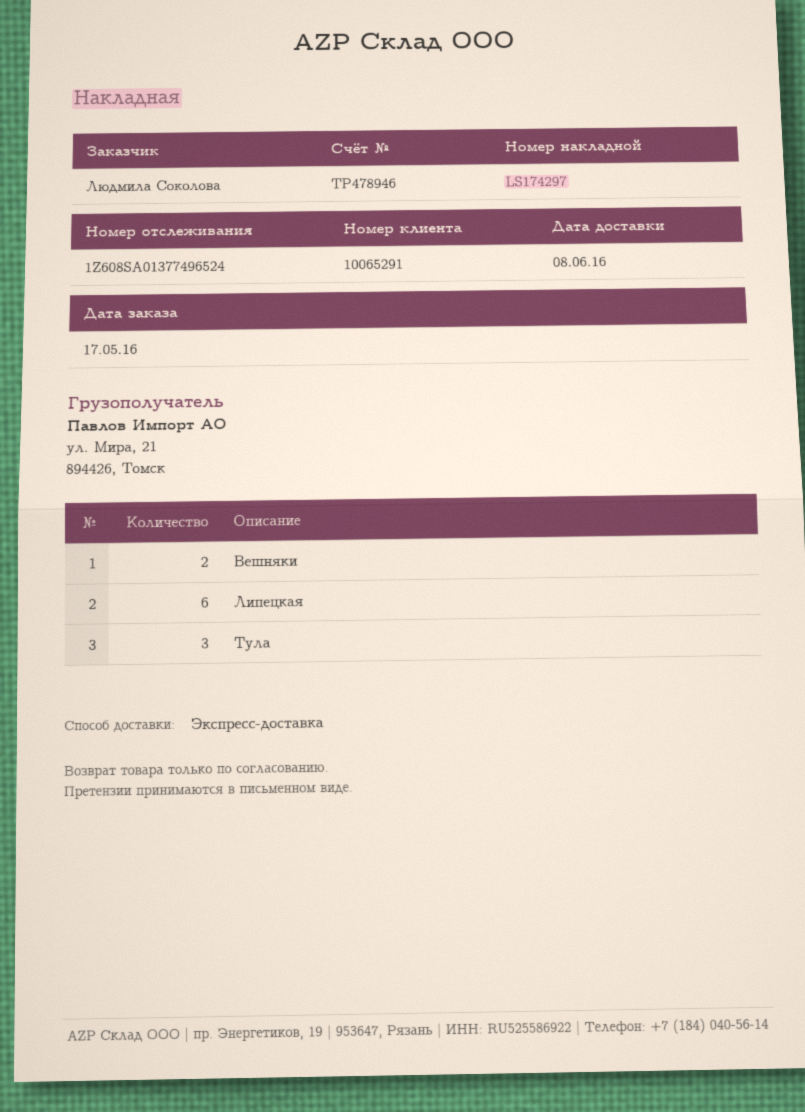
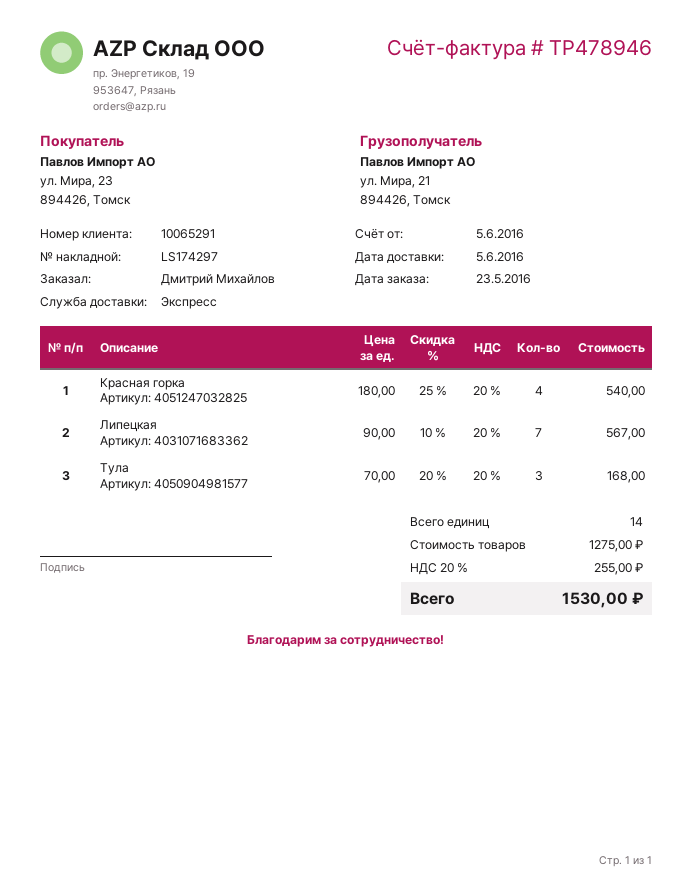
order date: 2016-05-17 -> 2016-05-23
delivery date: 2016-06-08 -> 2016-06-05
ordered by: Людмила Соколова -> Дмитрий Михайлов
Вешняки: 2 -> none
Липецкая: 6 -> 7
Красная горка: none -> 4

